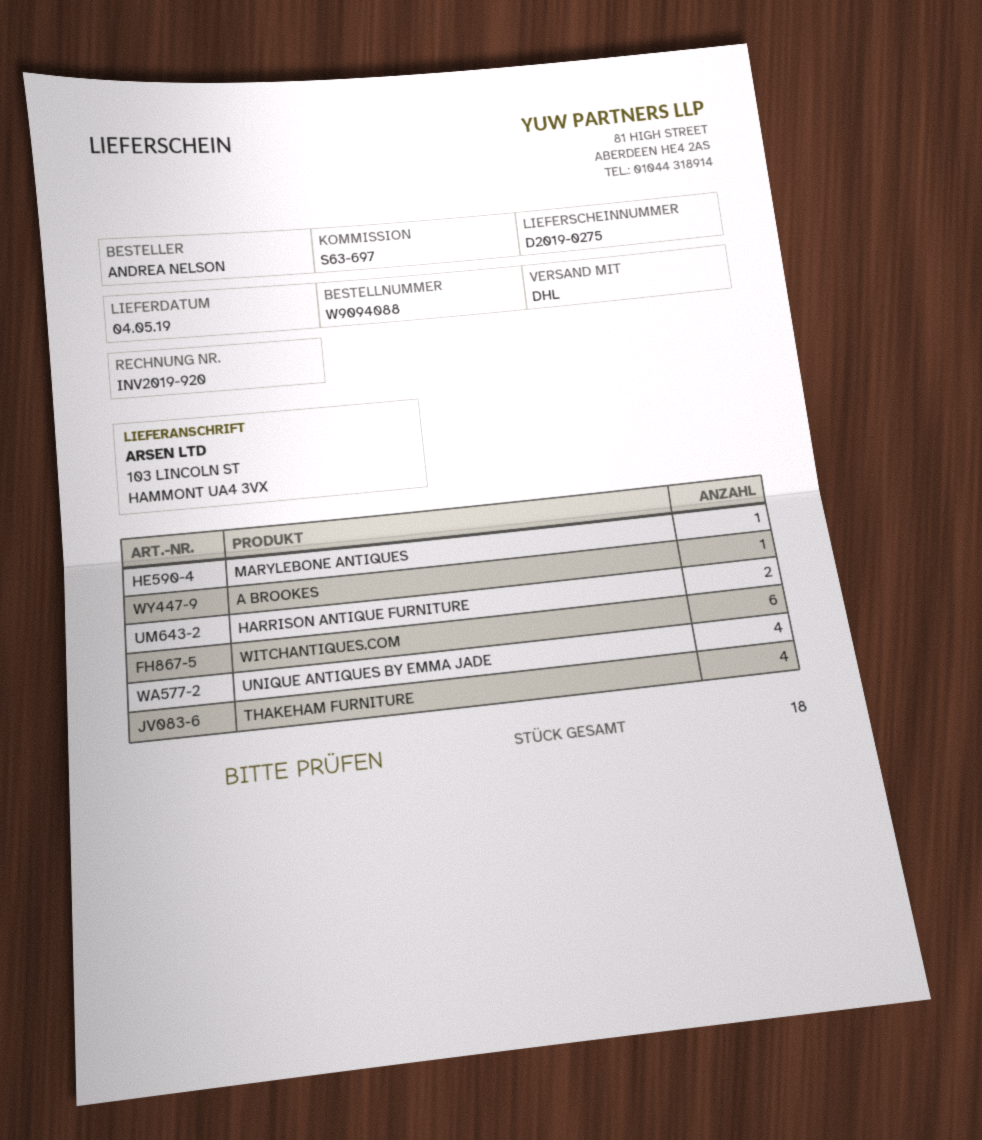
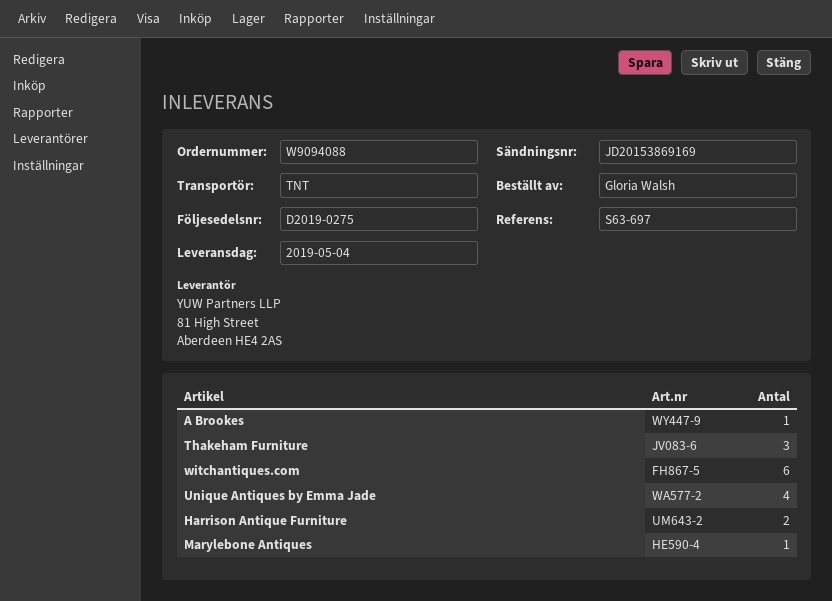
ordered by: ANDREA NELSON -> Gloria Walsh
shipping method: DHL -> TNT
THAKEHAM FURNITURE: 4 -> 3

